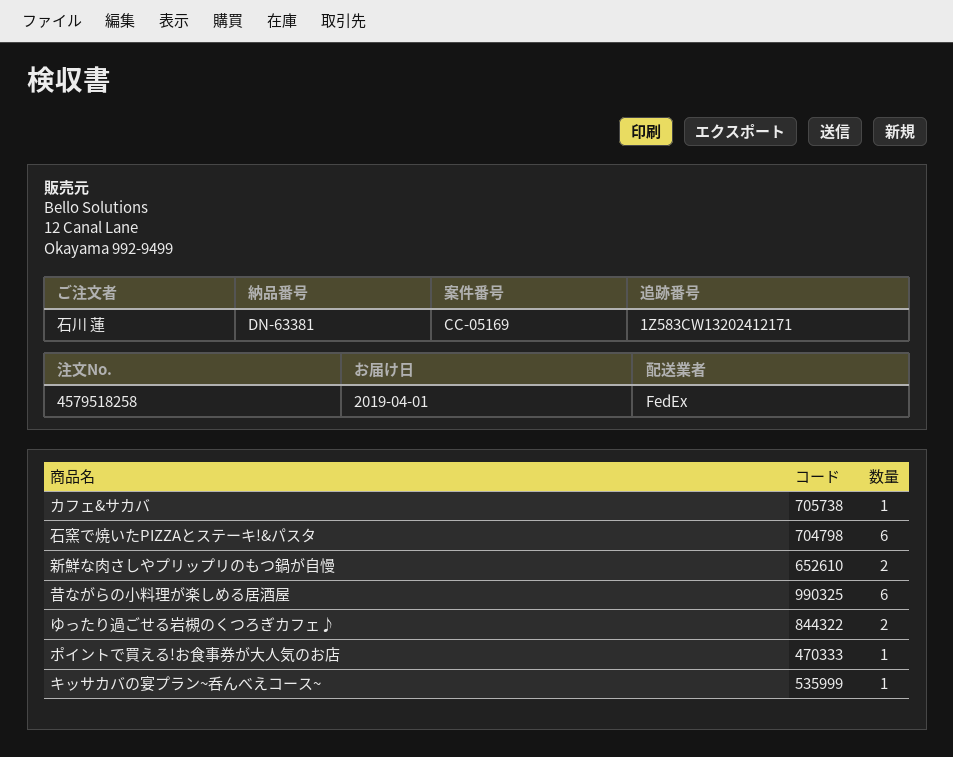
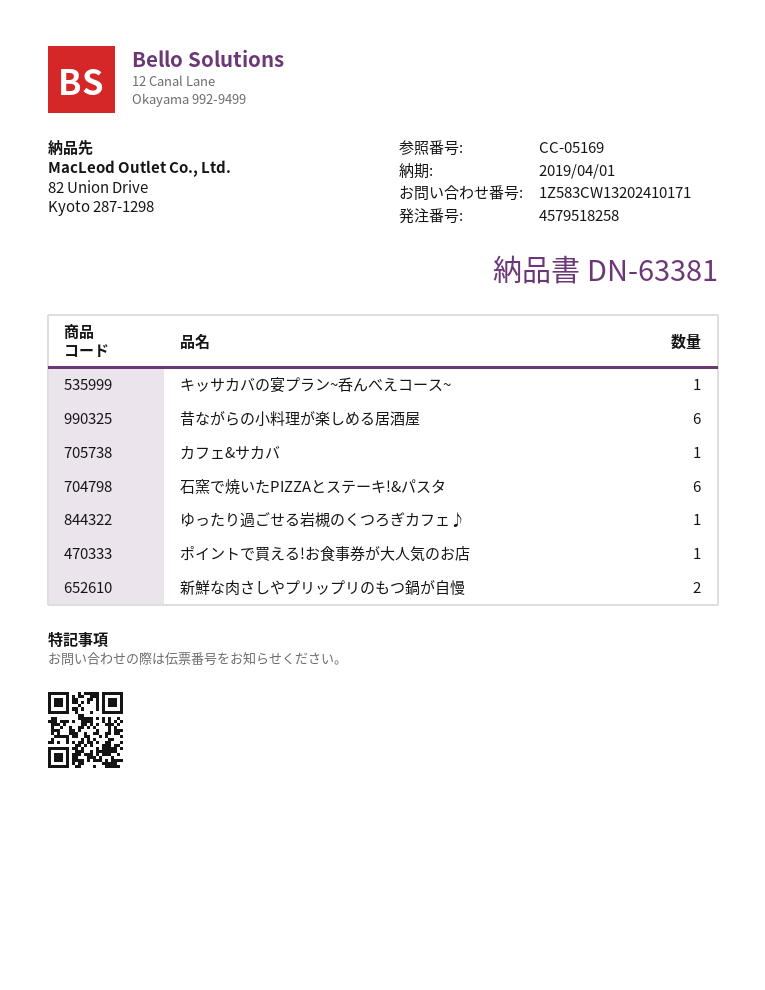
tracking number: 1Z583CW13202412171 -> 1Z583CW13202410171
ゆったり過ごせる岩槻のくつろぎカフェ♪: 2 -> 1

